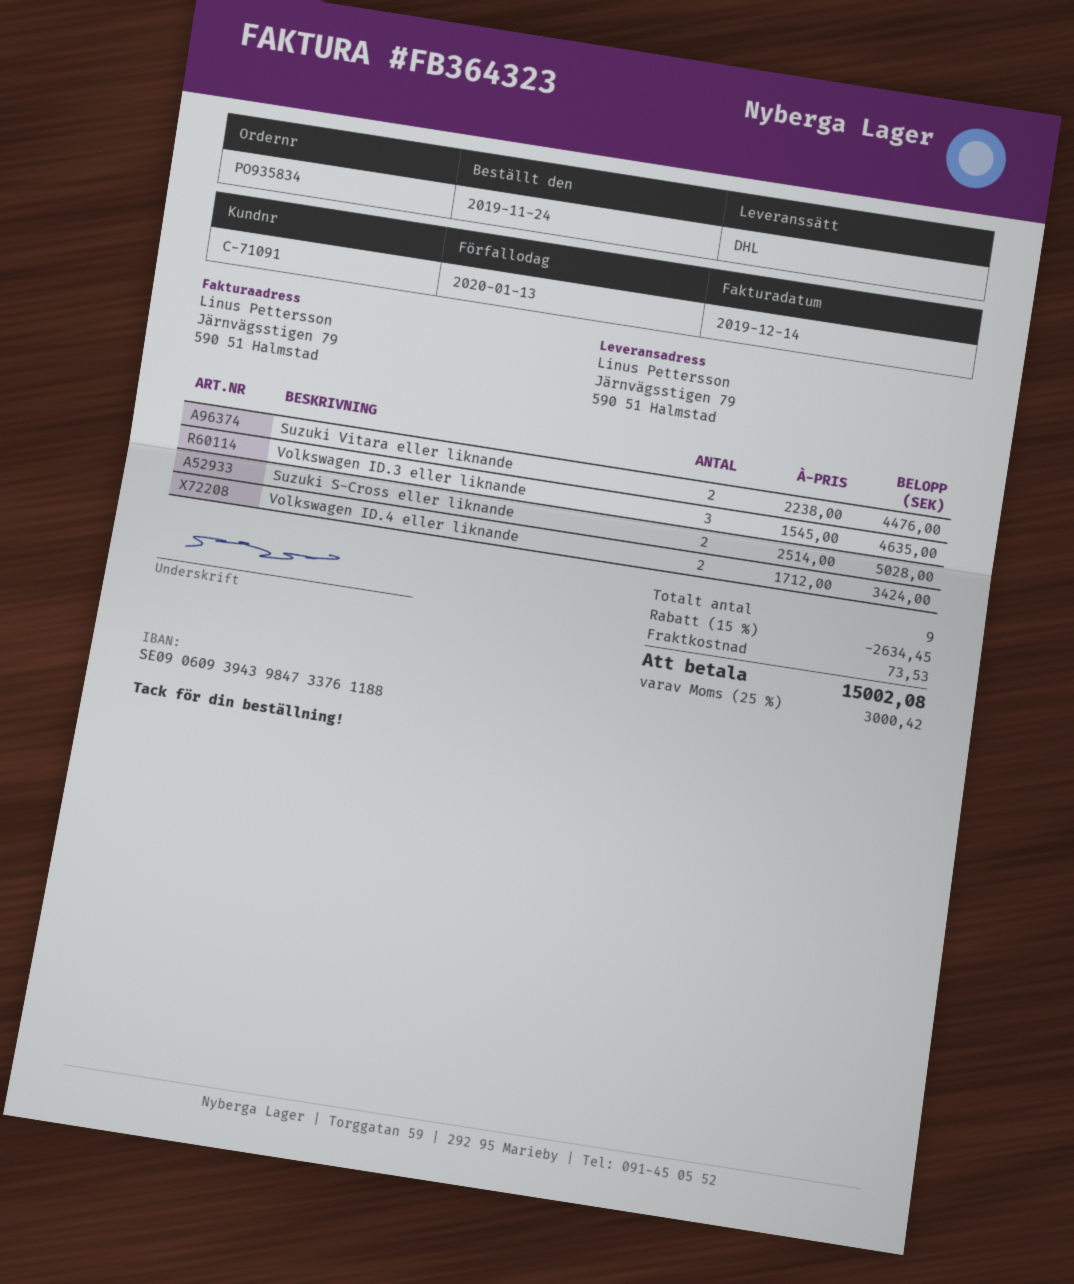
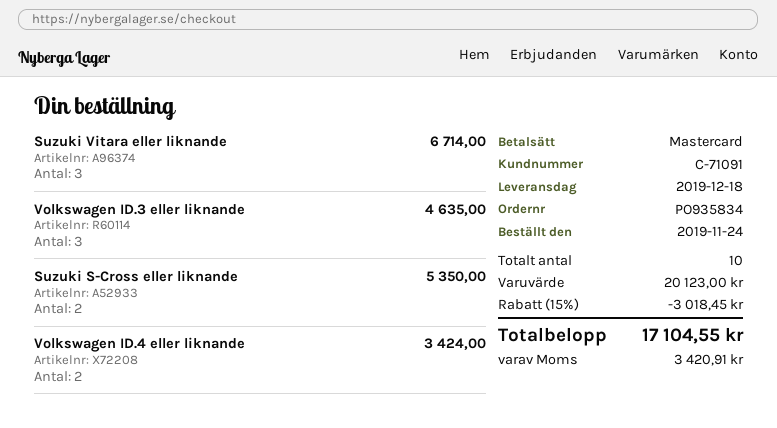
Suzuki Vitara eller liknande: 2 for 4476.00 -> 3 for 6714.00
Suzuki S-Cross eller liknande: 2 for 5028.00 -> 2 for 5350.00
total quantity: 9 -> 10
discount: 15% = 2634.45 -> 15% = 3018.45
shipping: 73.53 -> none
tax: 3000.42 -> 3420.91
total: 15002.08 -> 17104.55

